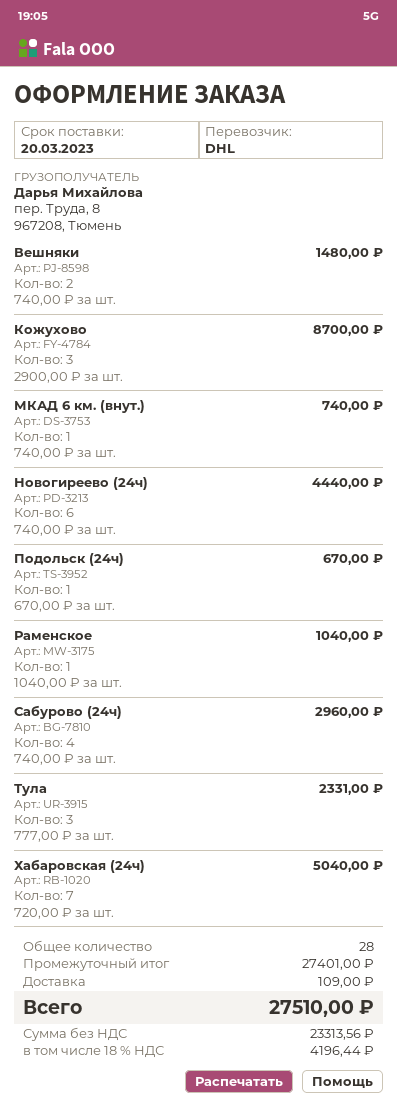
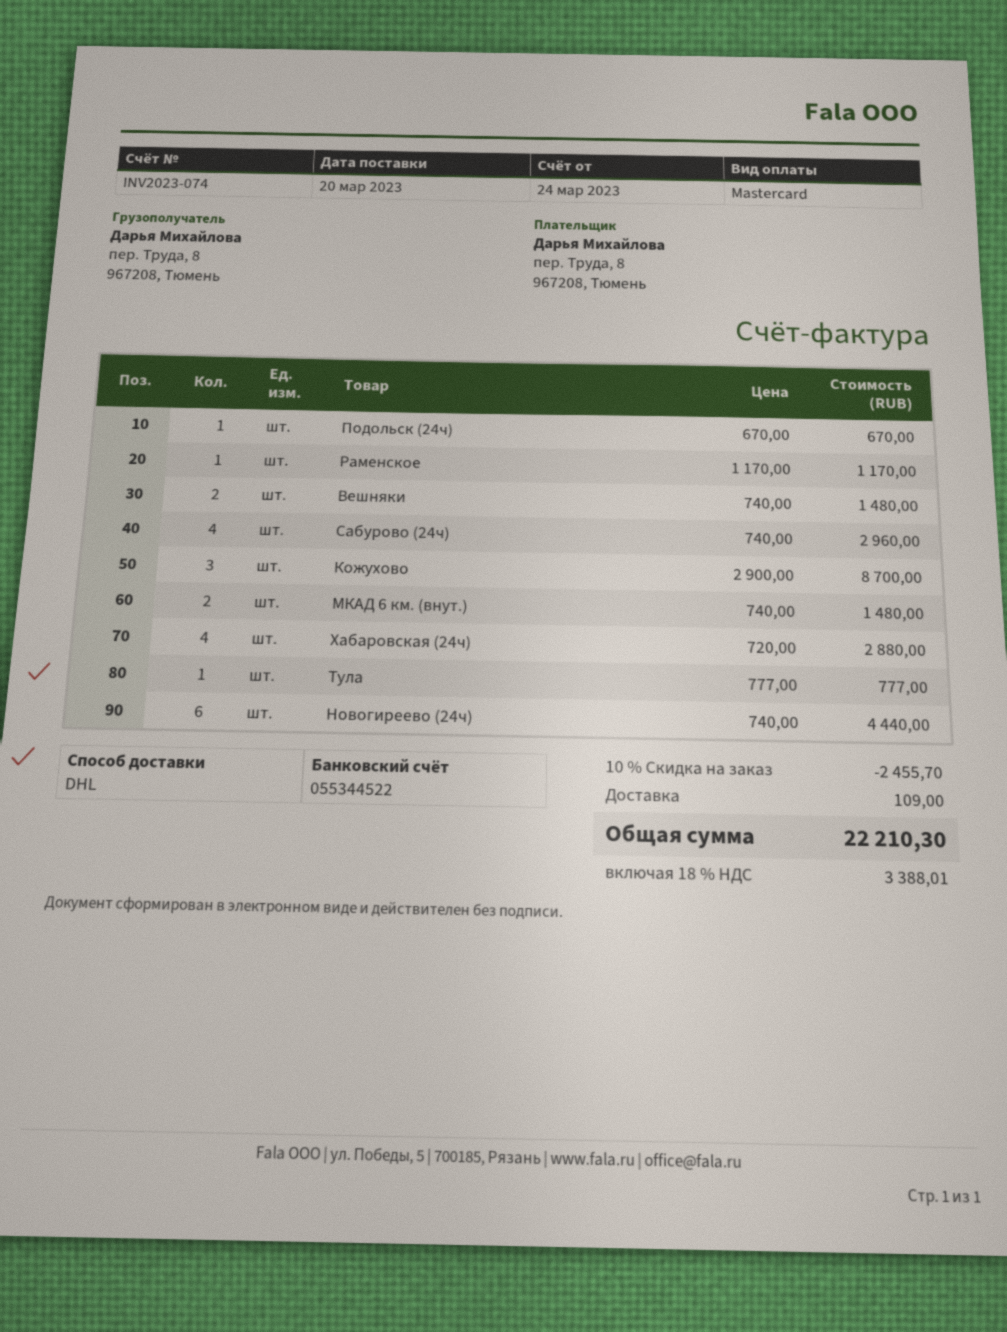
МКАД 6 км. (внут.): 1 x 740.00 = 740.00 -> 2 x 740.00 = 1480.00
Раменское: 1 x 1040.00 = 1040.00 -> 1 x 1170.00 = 1170.00
Тула: 3 x 777.00 = 2331.00 -> 1 x 777.00 = 777.00
Хабаровская (24ч): 7 x 720.00 = 5040.00 -> 4 x 720.00 = 2880.00
discount: none -> 10% = 2455.70
tax: 18% = 4196.44 -> 18% = 3388.01
total: 27510.00 -> 22210.30

